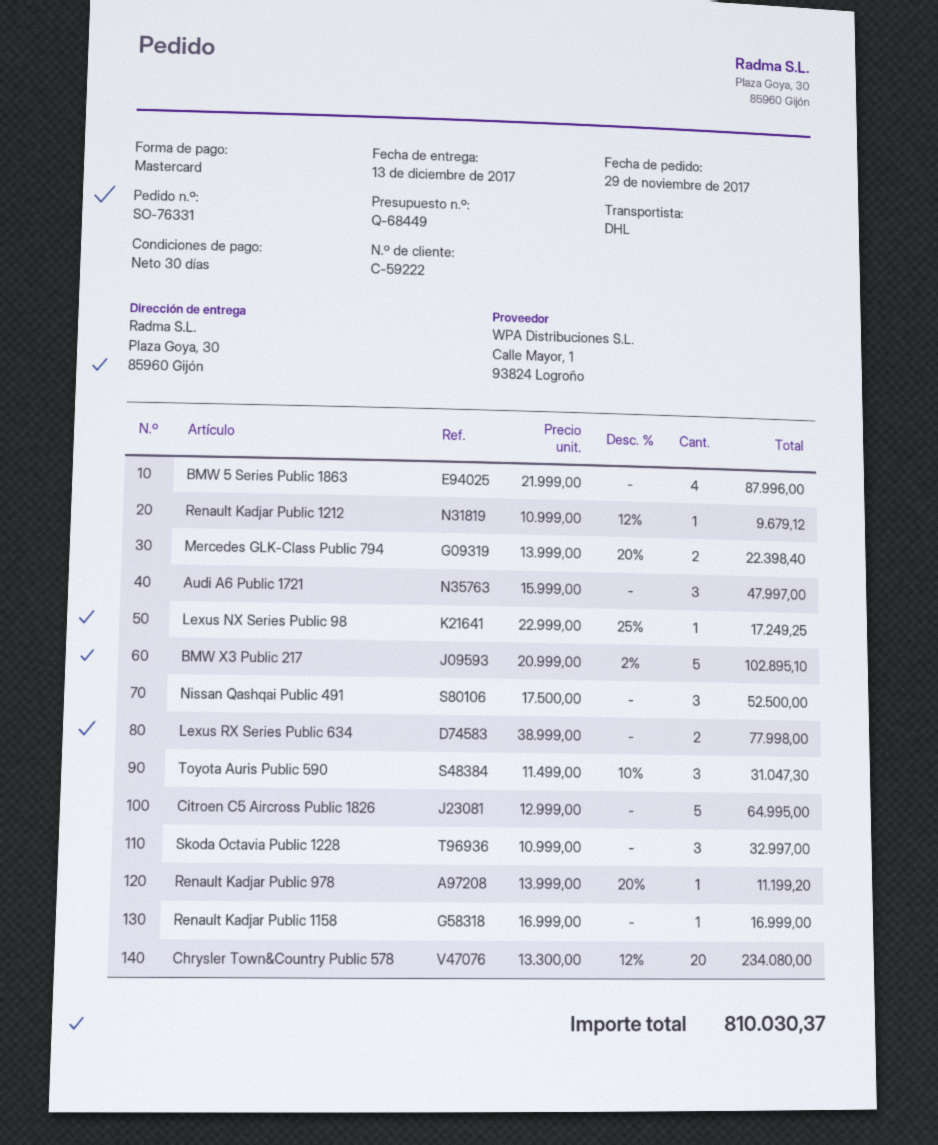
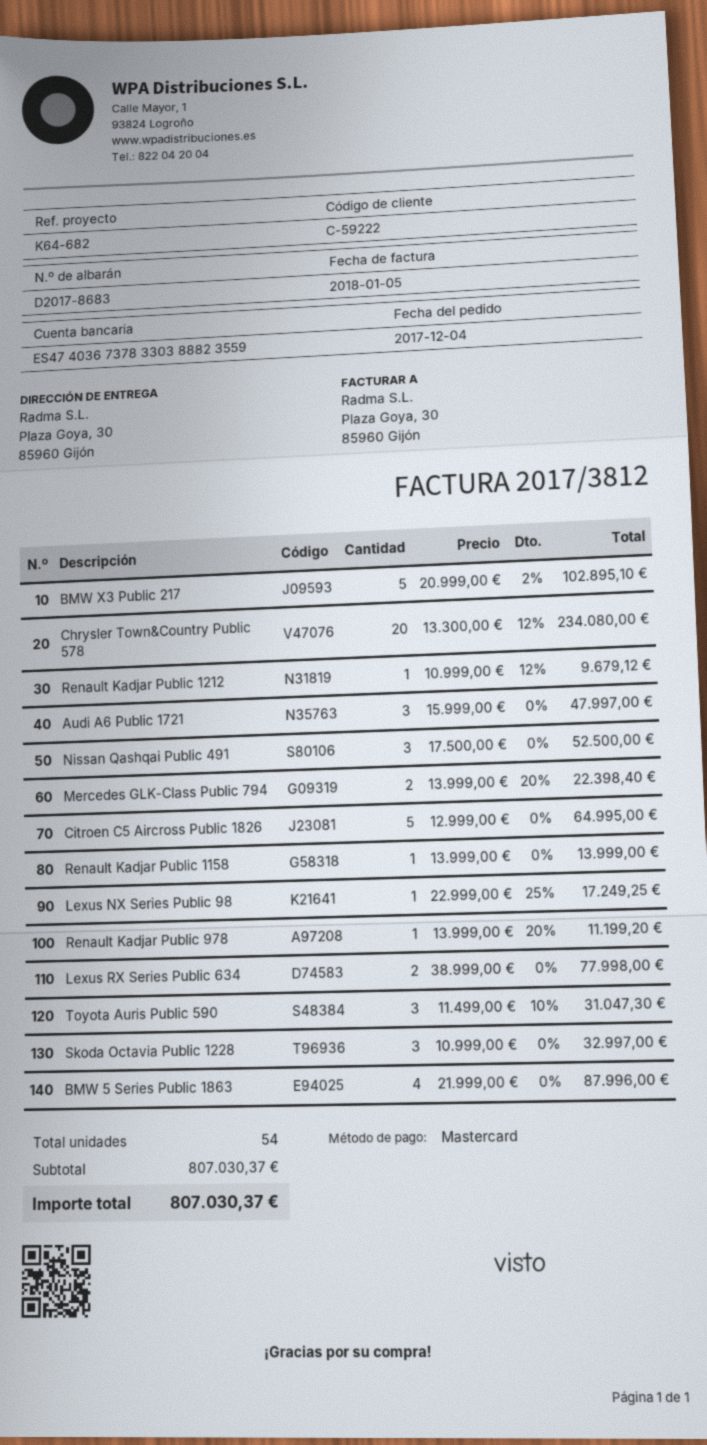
order date: 2017-11-29 -> 2017-12-04
Renault Kadjar Public 1158: 1 x 16999.00 = 16999.00 -> 1 x 13999.00 = 13999.00
total: 810030.37 -> 807030.37

